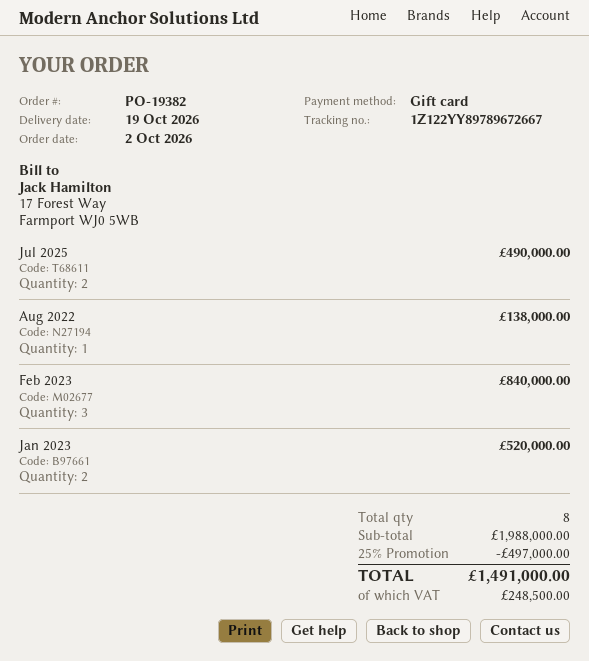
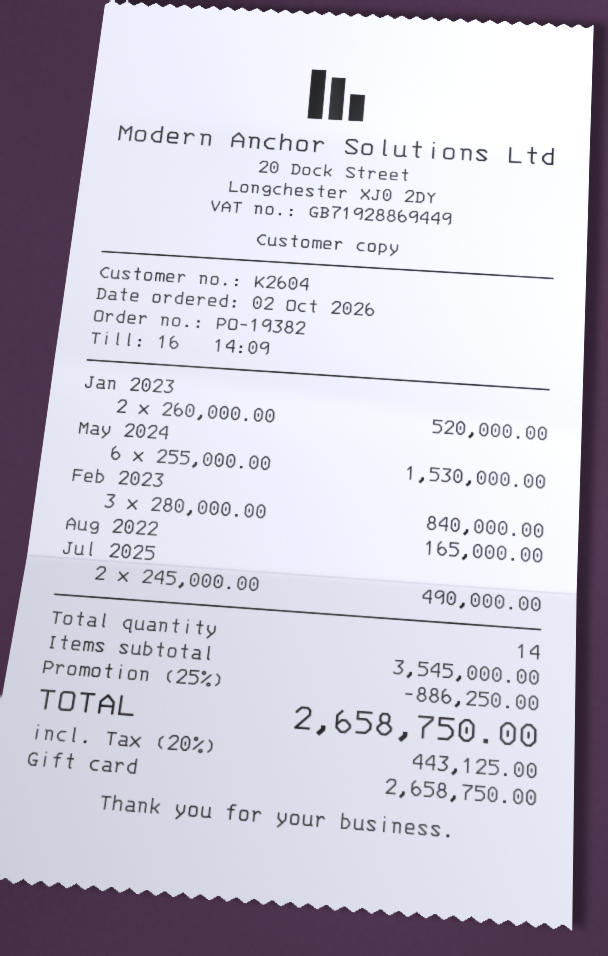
Aug 2022: 1 for 138000.00 -> 1 for 165000.00
May 2024: none -> 6 for 1530000.00
total quantity: 8 -> 14
subtotal: 1988000.00 -> 3545000.00
discount: 25% = 497000.00 -> 25% = 886250.00
tax: 248500.00 -> 443125.00
total: 1491000.00 -> 2658750.00

